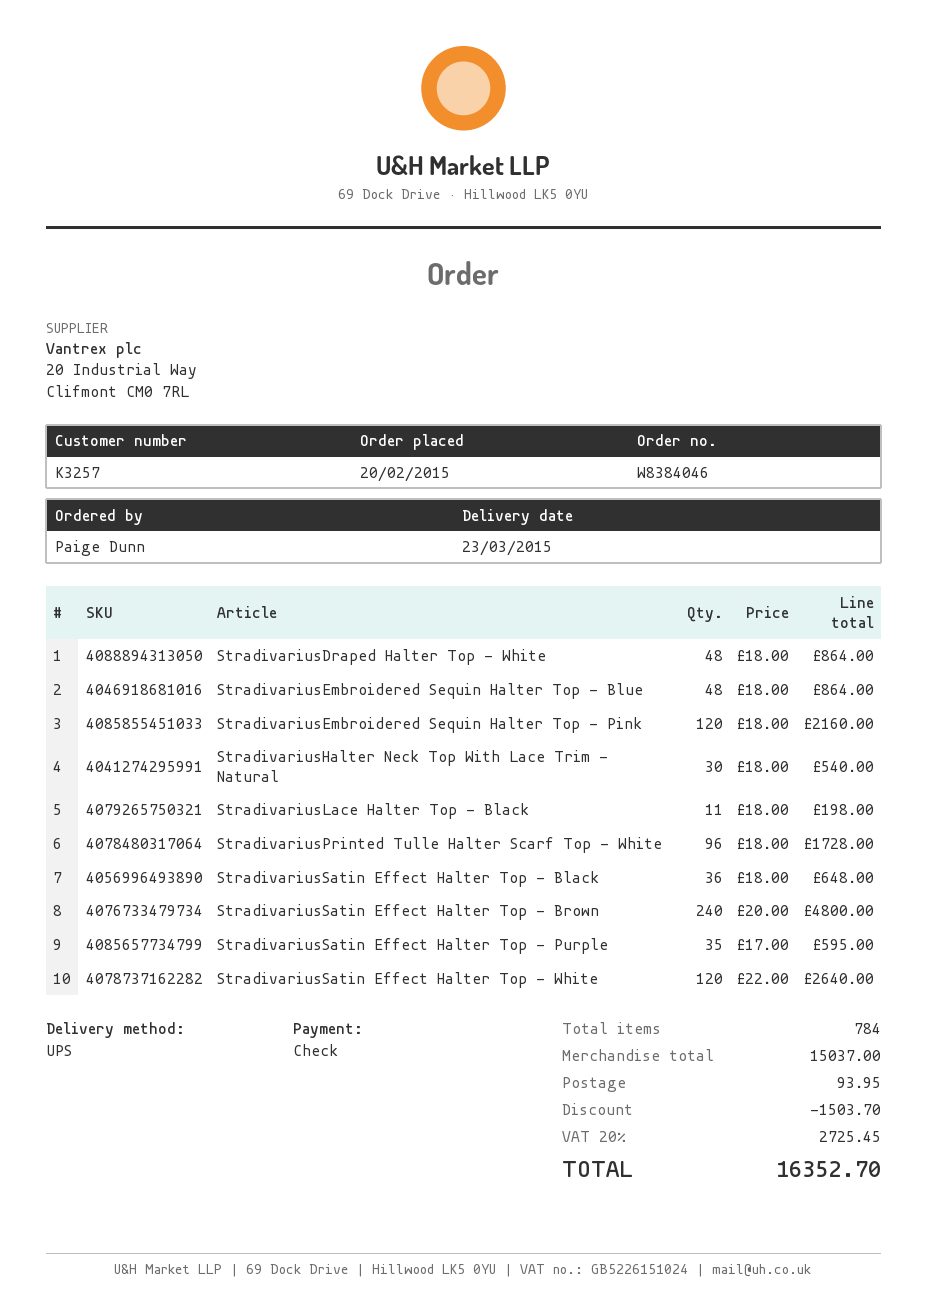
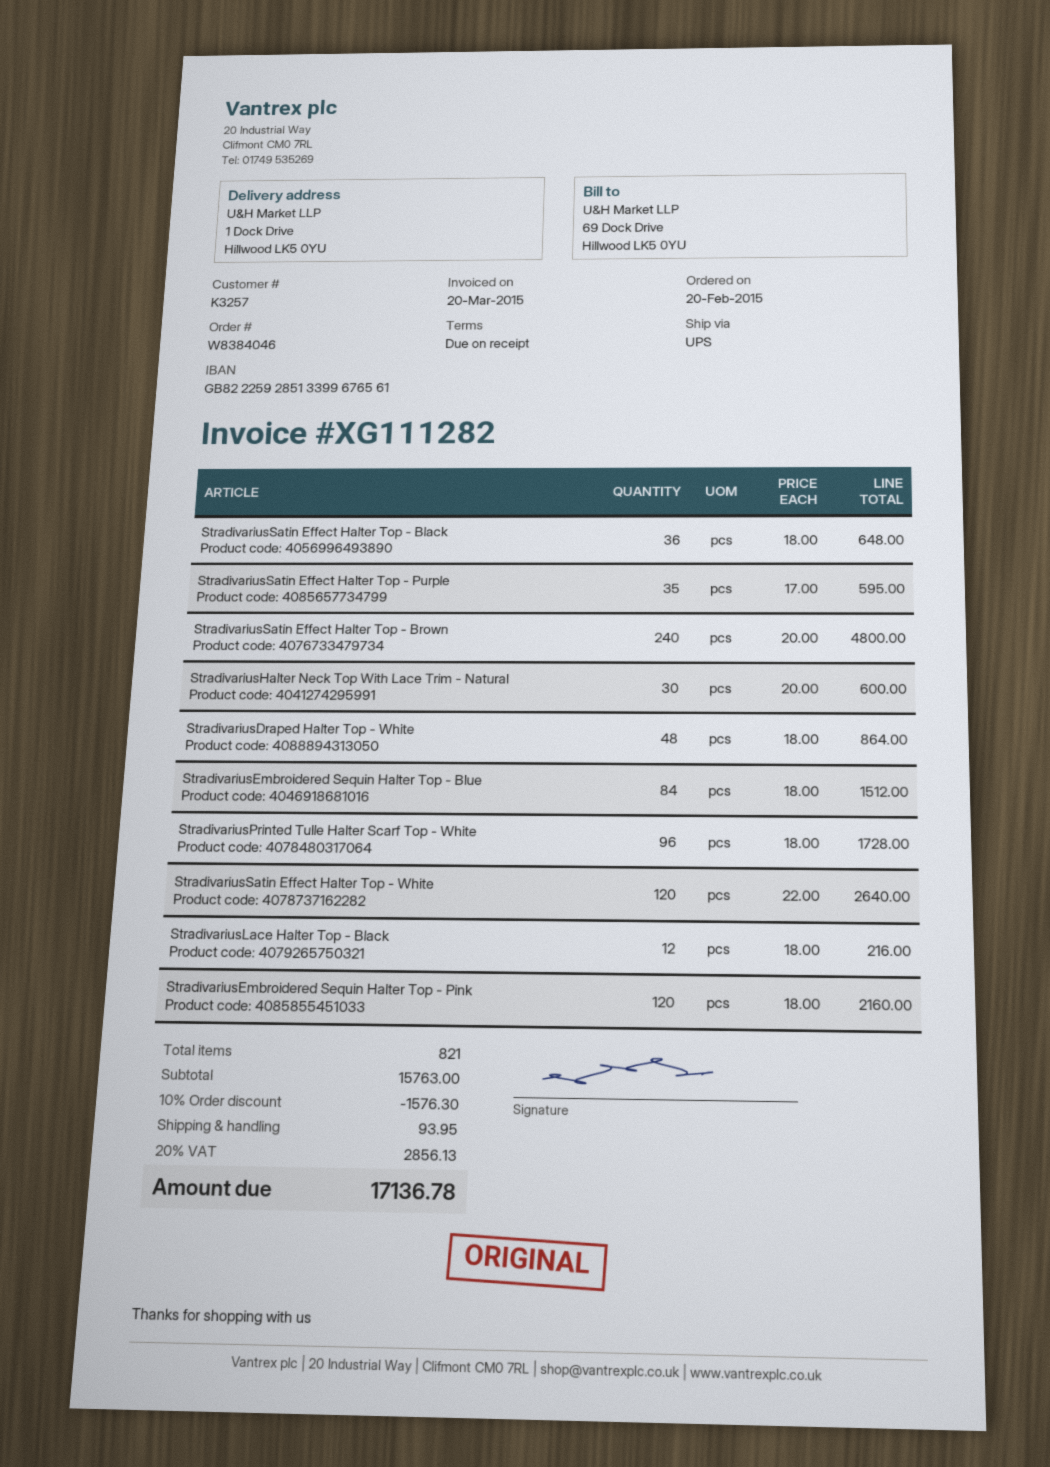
StradivariusEmbroidered Sequin Halter Top - Blue: 48 x 18.00 = 864.00 -> 84 x 18.00 = 1512.00
StradivariusHalter Neck Top With Lace Trim - Natural: 30 x 18.00 = 540.00 -> 30 x 20.00 = 600.00
StradivariusLace Halter Top - Black: 11 x 18.00 = 198.00 -> 12 x 18.00 = 216.00
total quantity: 784 -> 821
subtotal: 15037.00 -> 15763.00
discount: 1503.70 -> 1576.30
tax: 20% = 2725.45 -> 20% = 2856.13
total: 16352.70 -> 17136.78

